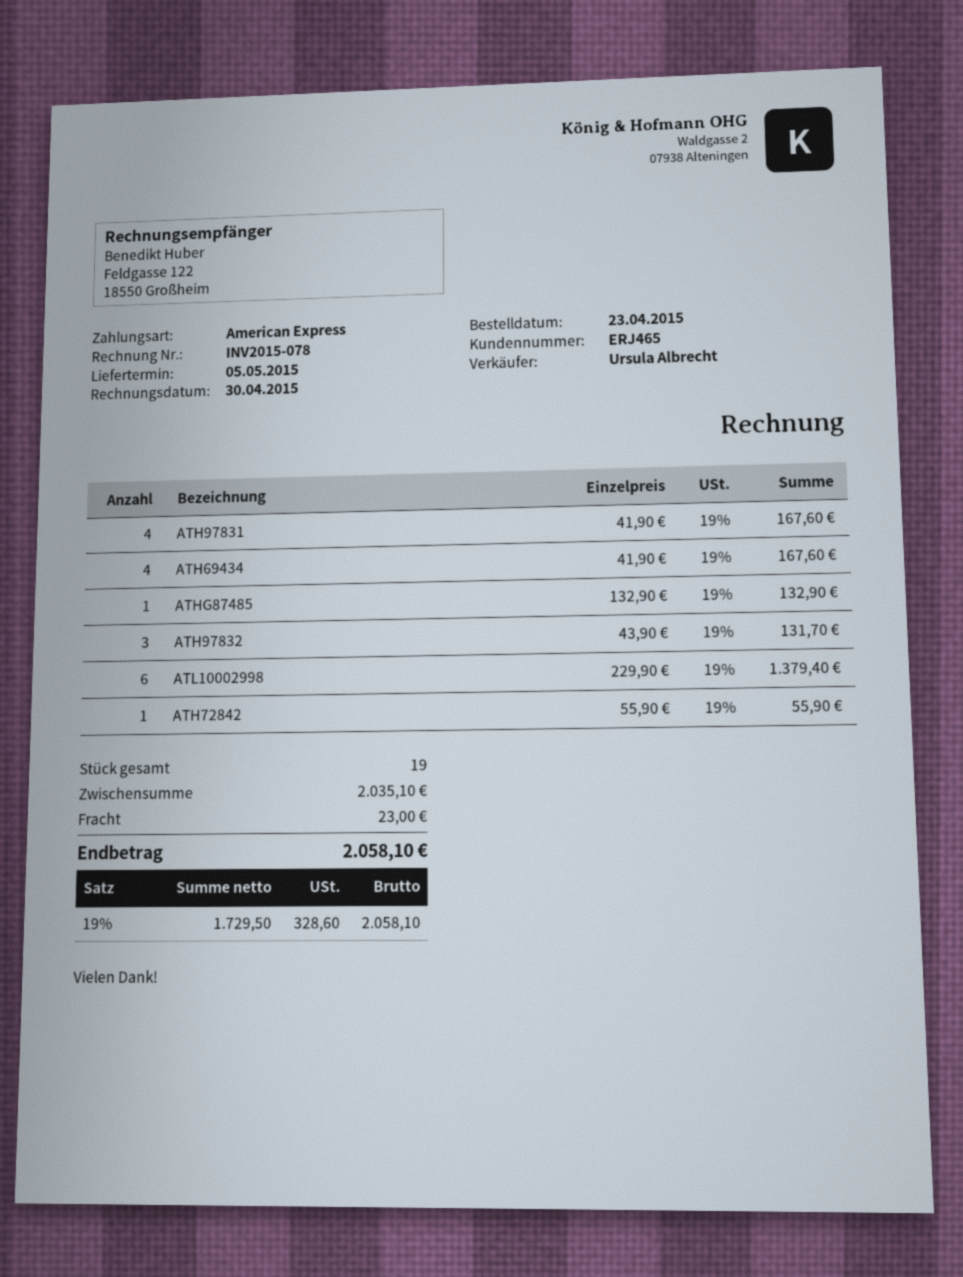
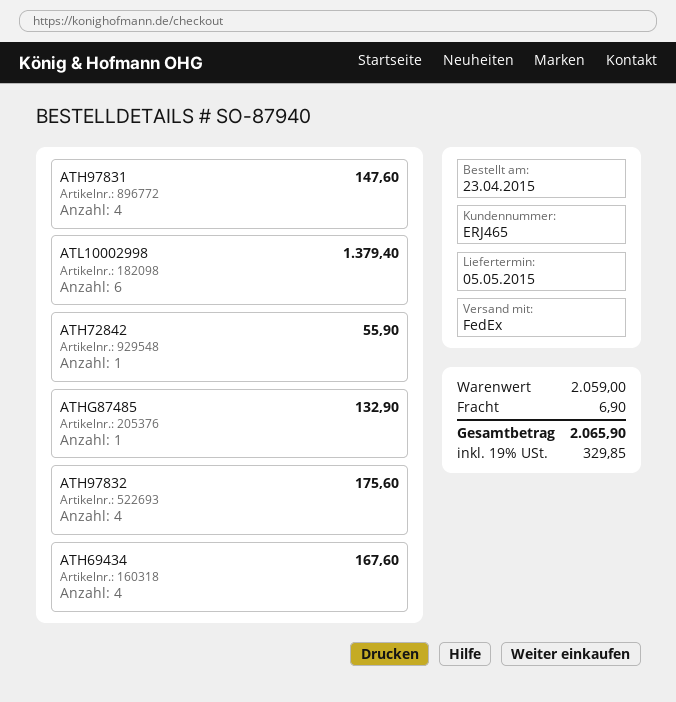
ATH97831: 4 for 167.60 -> 4 for 147.60
ATH97832: 3 for 131.70 -> 4 for 175.60
subtotal: 2035.10 -> 2059.00
shipping: 23.00 -> 6.90
tax: 19% = 328.60 -> 19% = 329.85
total: 2058.10 -> 2065.90

